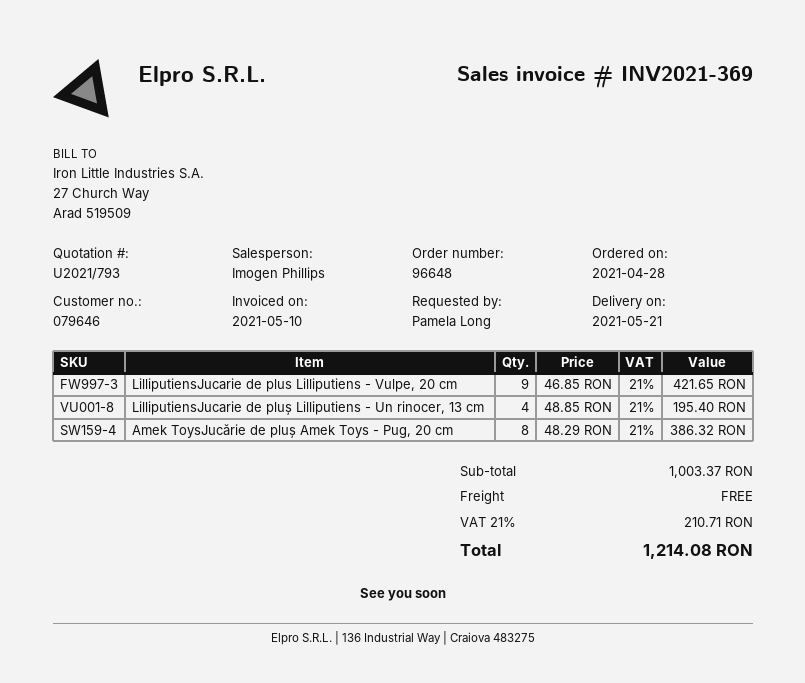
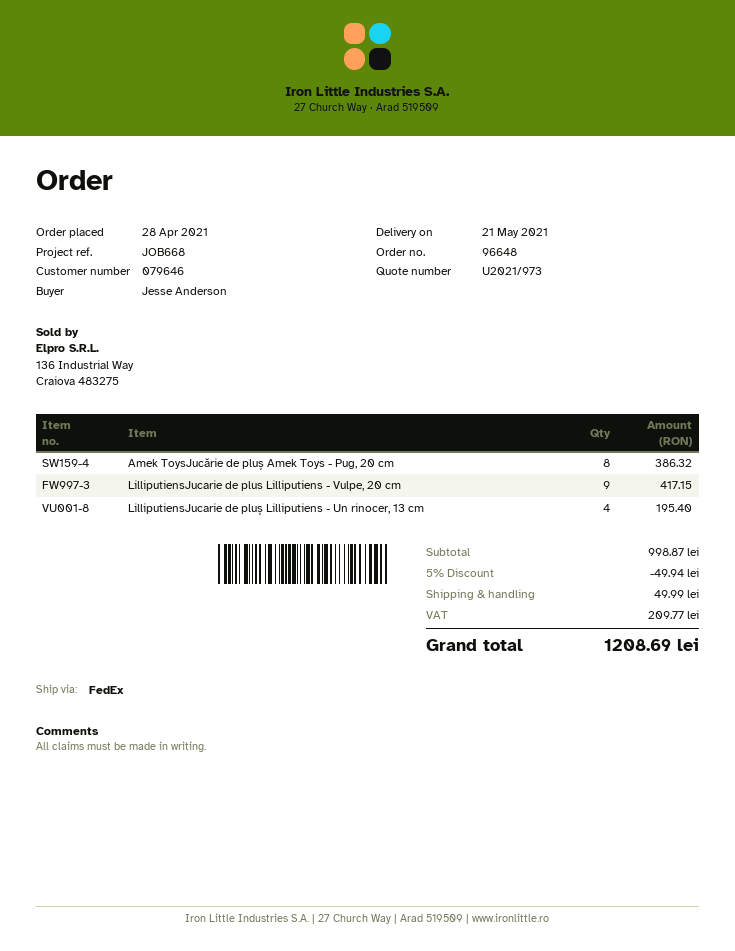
quote number: U2021/793 -> U2021/973
ordered by: Pamela Long -> Jesse Anderson
LilliputiensJucarie de plus Lilliputiens - Vulpe, 20 cm: 9 for 421.65 -> 9 for 417.15
subtotal: 1003.37 -> 998.87
discount: none -> 5% = 49.94
shipping: 0.00 -> 49.99
tax: 210.71 -> 209.77
total: 1214.08 -> 1208.69

